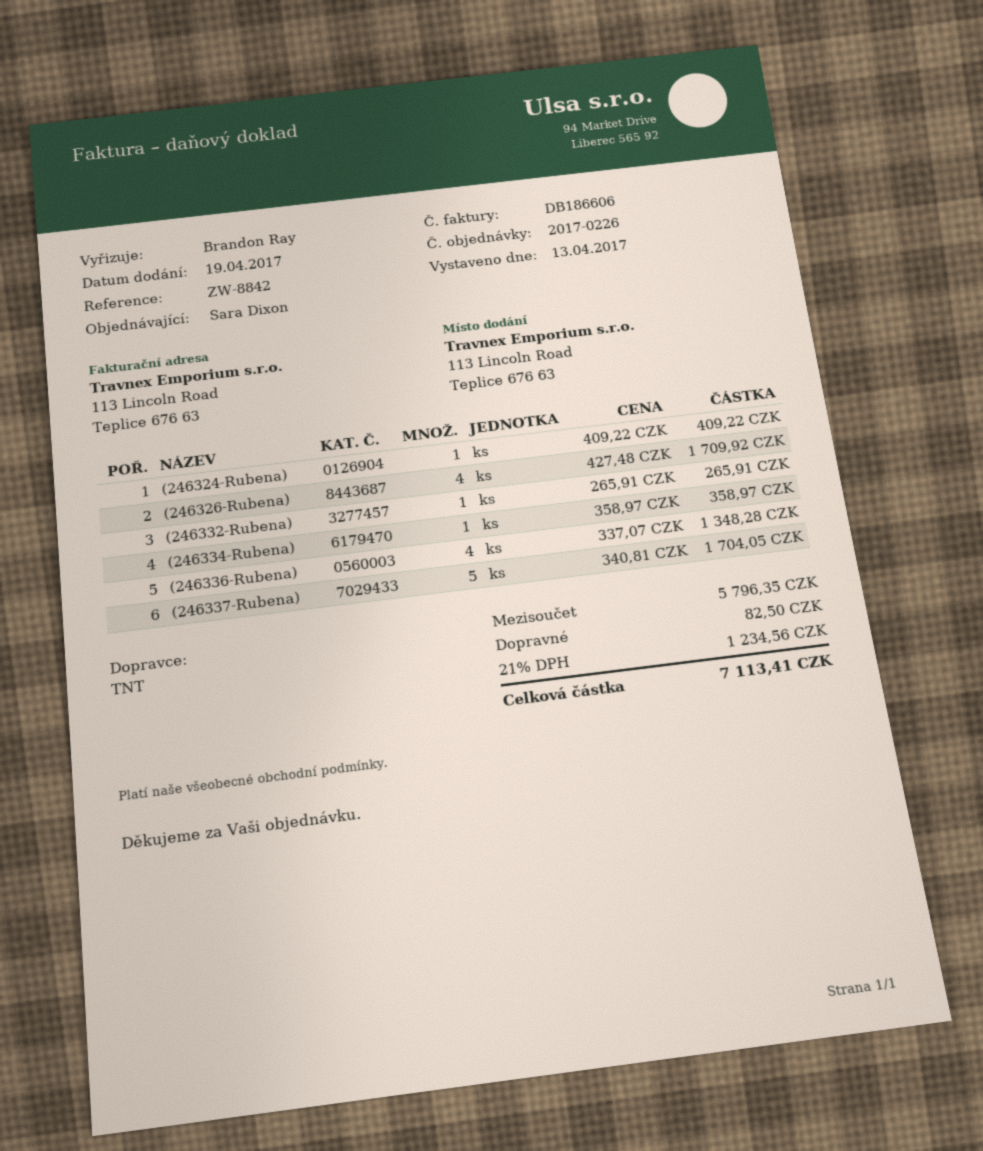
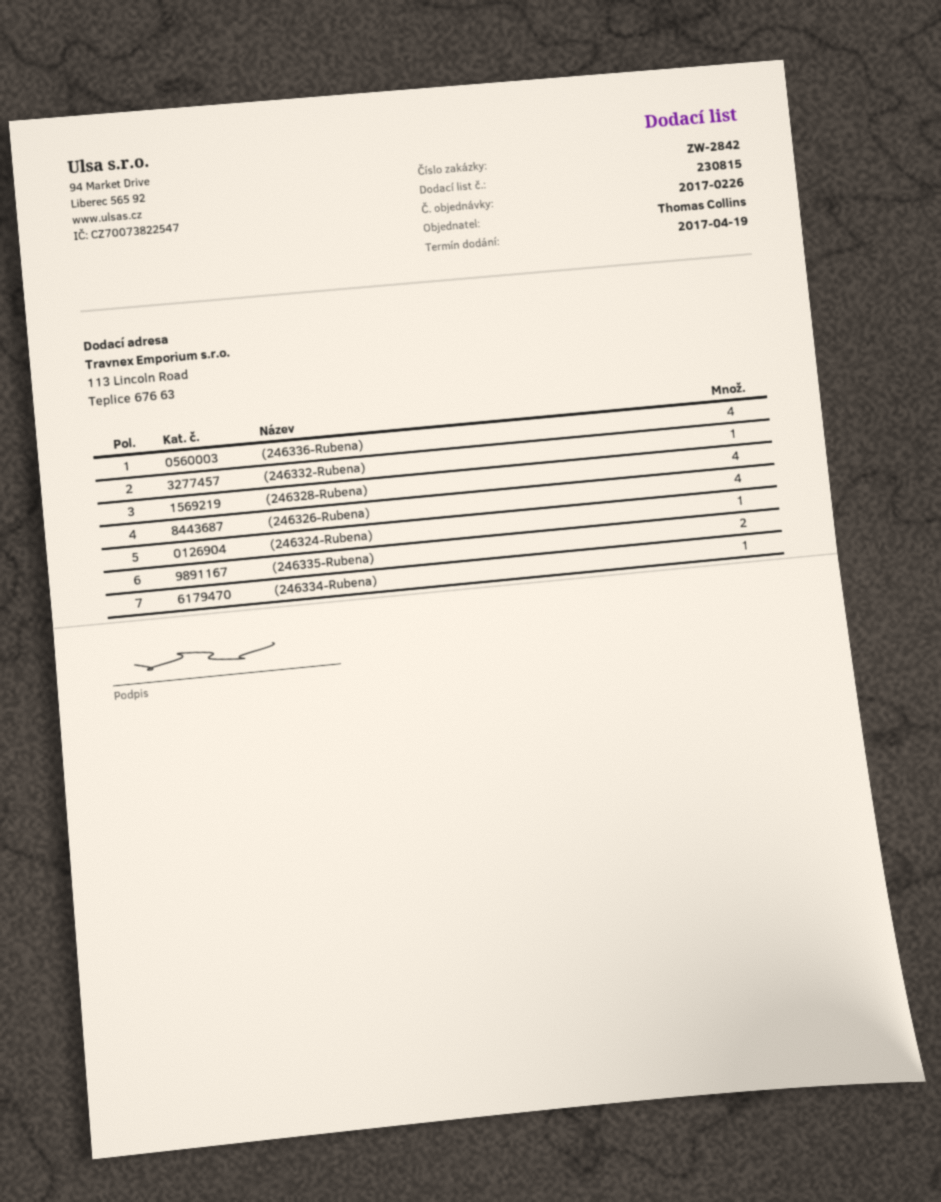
reference: ZW-8842 -> ZW-2842
ordered by: Sara Dixon -> Thomas Collins
(246337-Rubena): 5 -> none
(246328-Rubena): none -> 4
(246335-Rubena): none -> 2

